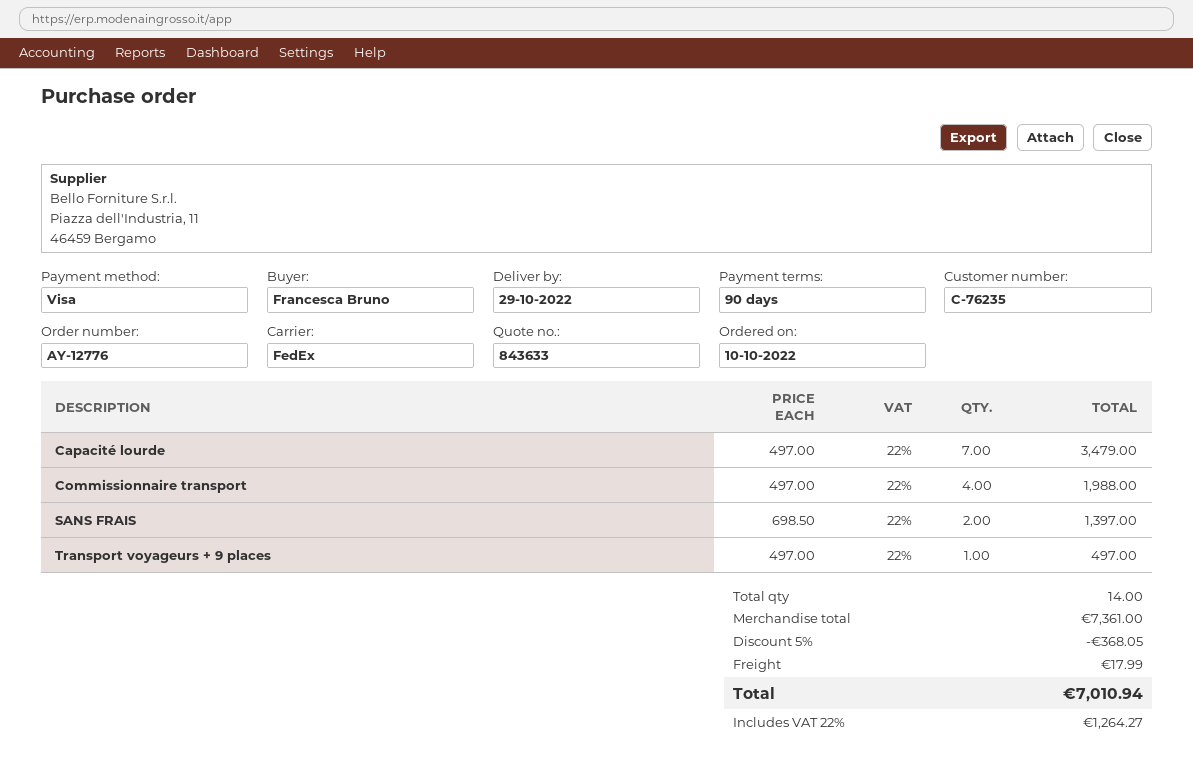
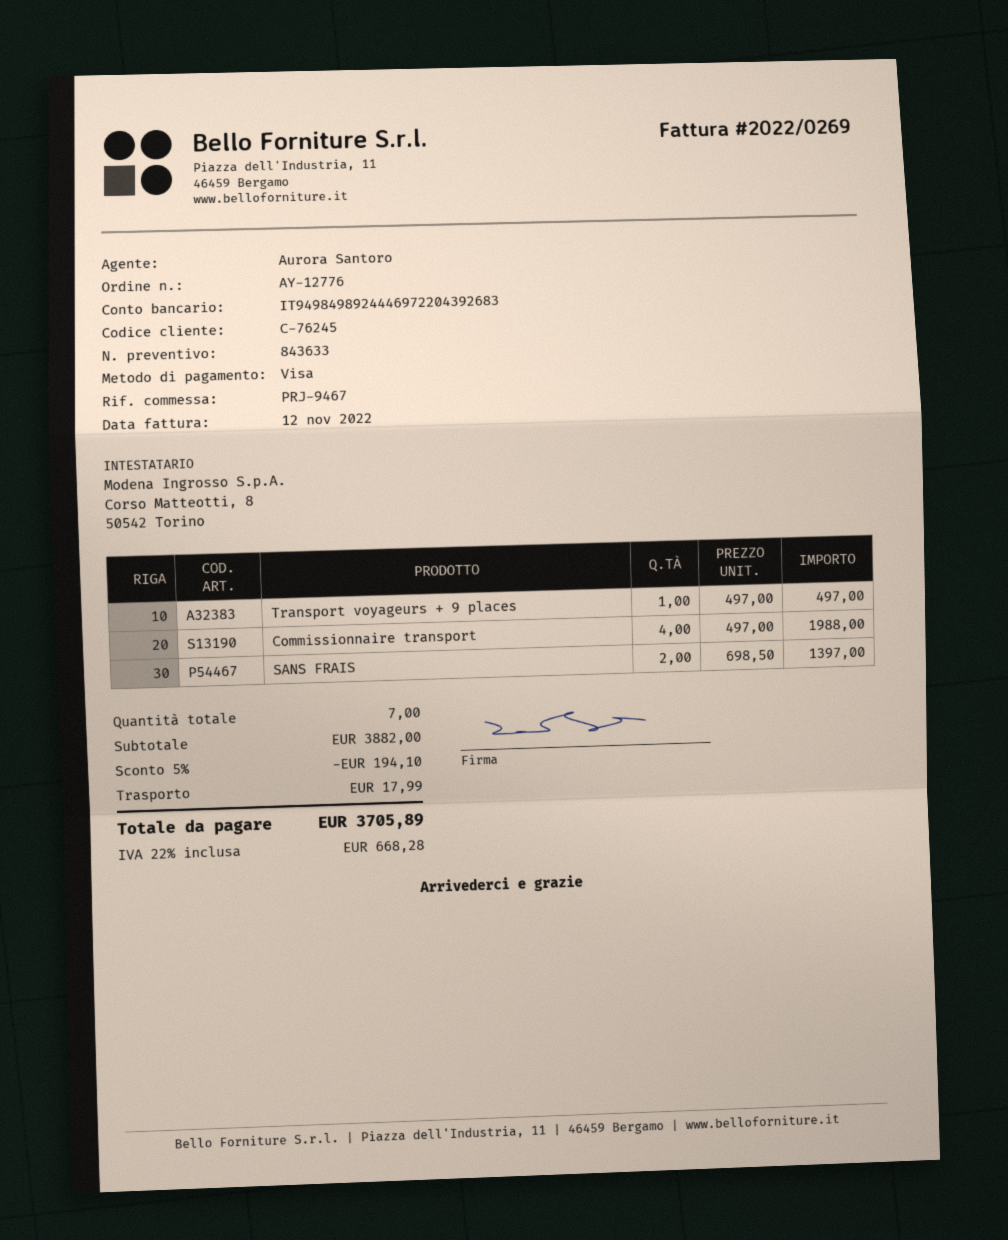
customer number: C-76235 -> C-76245
Capacité lourde: 7 x 497.00 = 3479.00 -> none
total quantity: 14 -> 7
subtotal: 7361.00 -> 3882.00
discount: 5% = 368.05 -> 5% = 194.10
tax: 22% = 1264.27 -> 22% = 668.28
total: 7010.94 -> 3705.89

